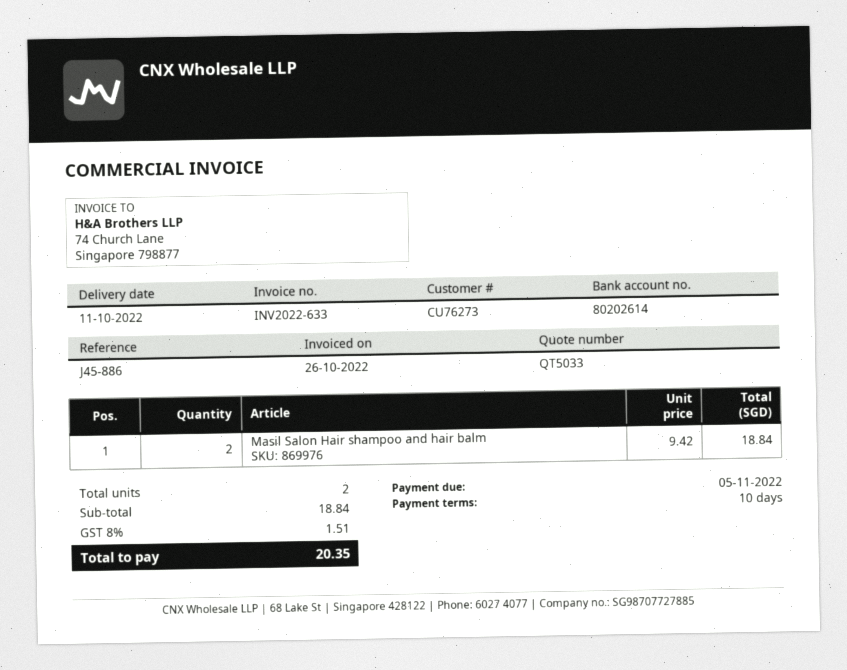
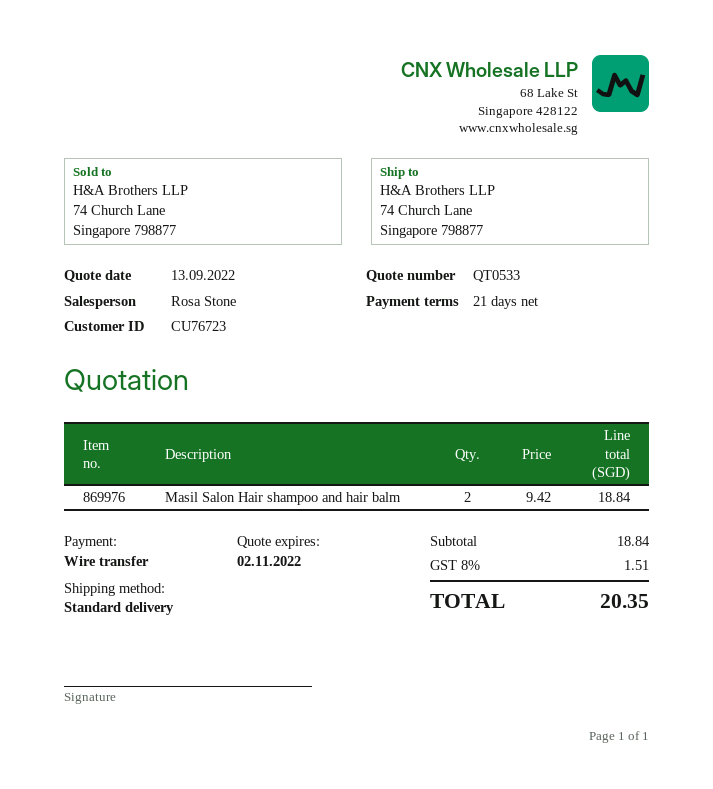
quote number: QT5033 -> QT0533
payment terms: 10 days -> 21 days
customer number: CU76273 -> CU76723

